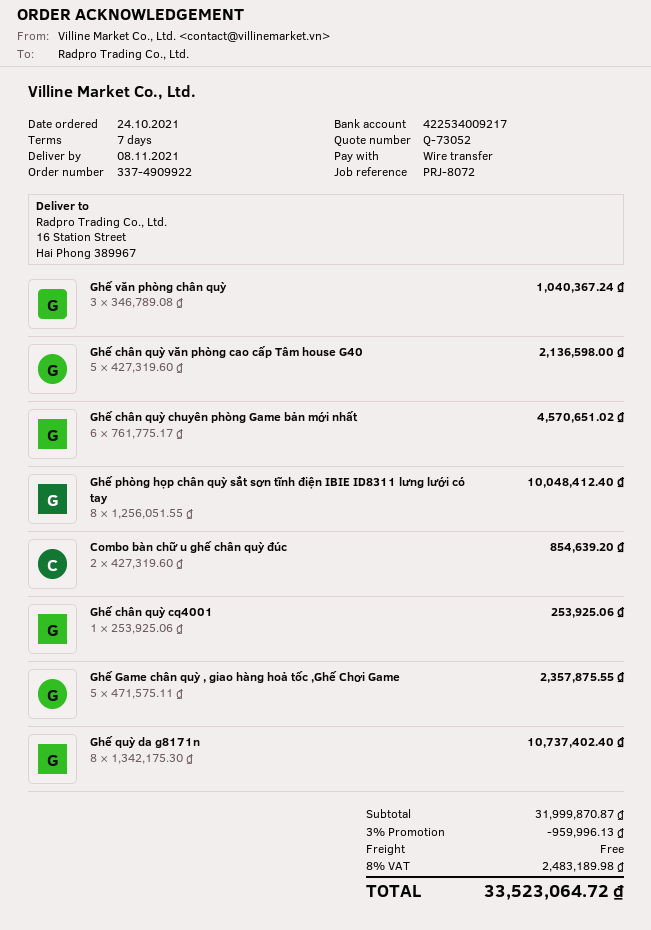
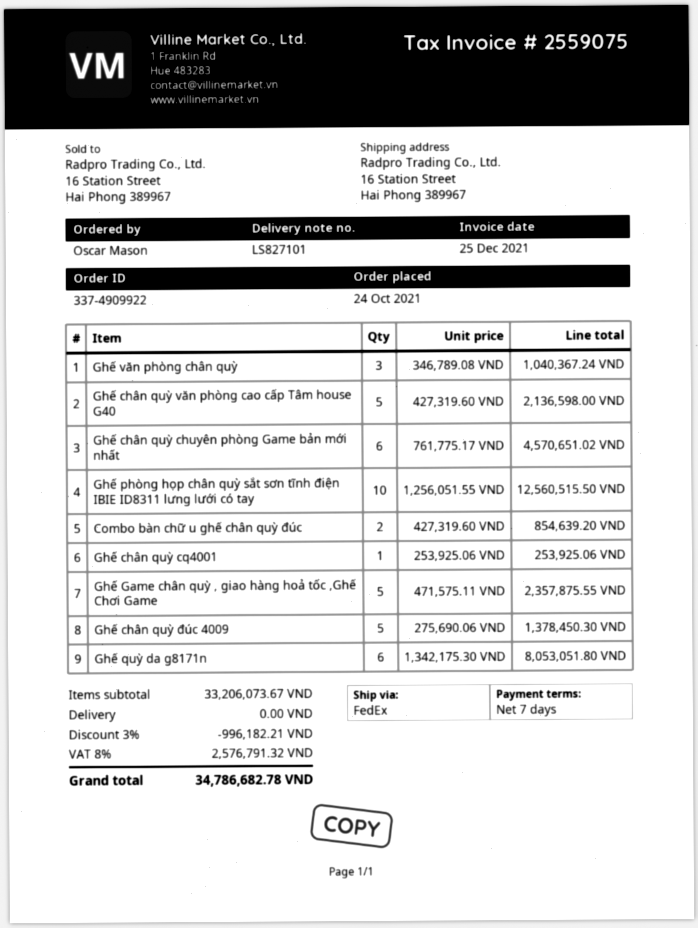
Ghế phòng họp chân quỳ sắt sơn tĩnh điện IBIE ID8311 lưng lưới có tay: 8 x 1256051.55 = 10048412.40 -> 10 x 1256051.55 = 12560515.50
Ghế quỳ da g8171n: 8 x 1342175.30 = 10737402.40 -> 6 x 1342175.30 = 8053051.80
Ghế chân quỳ đúc 4009: none -> 5 x 275690.06 = 1378450.30
subtotal: 31999870.87 -> 33206073.67
discount: 3% = 959996.13 -> 3% = 996182.21
tax: 8% = 2483189.98 -> 8% = 2576791.32
total: 33523064.72 -> 34786682.78

